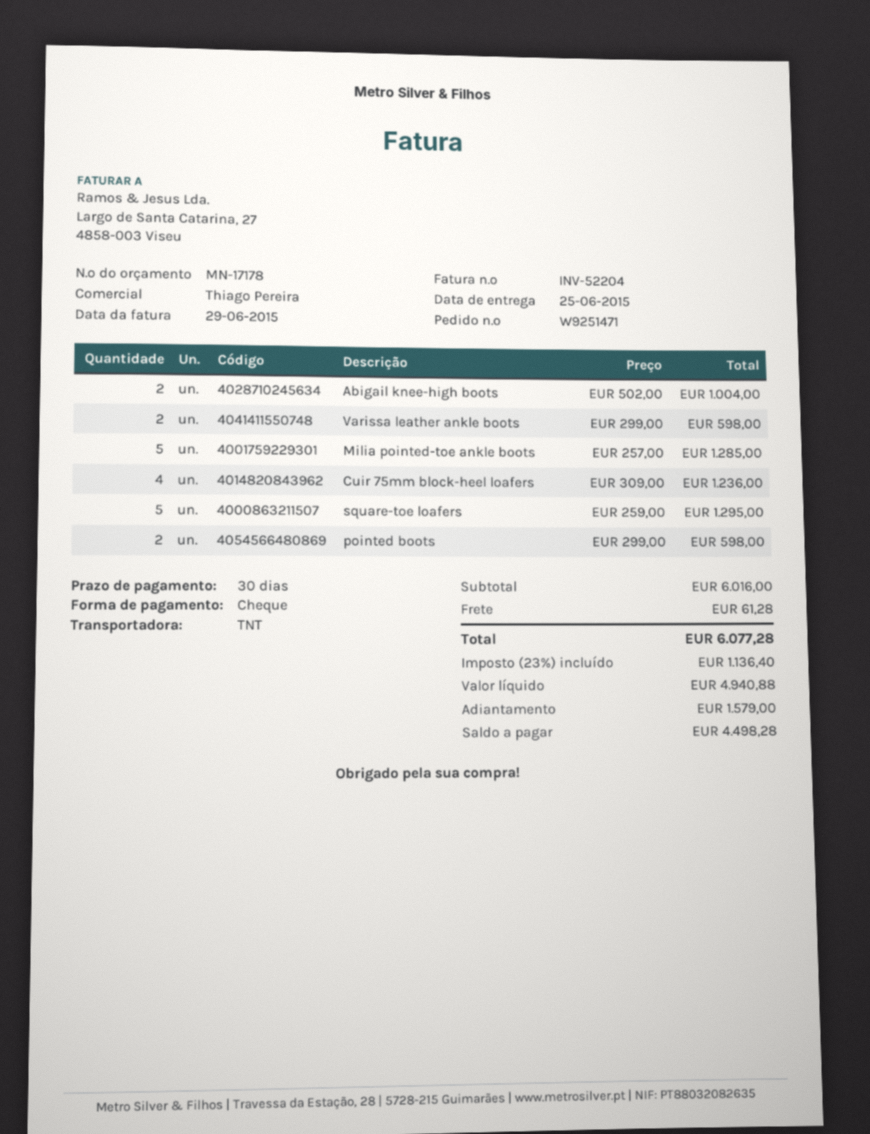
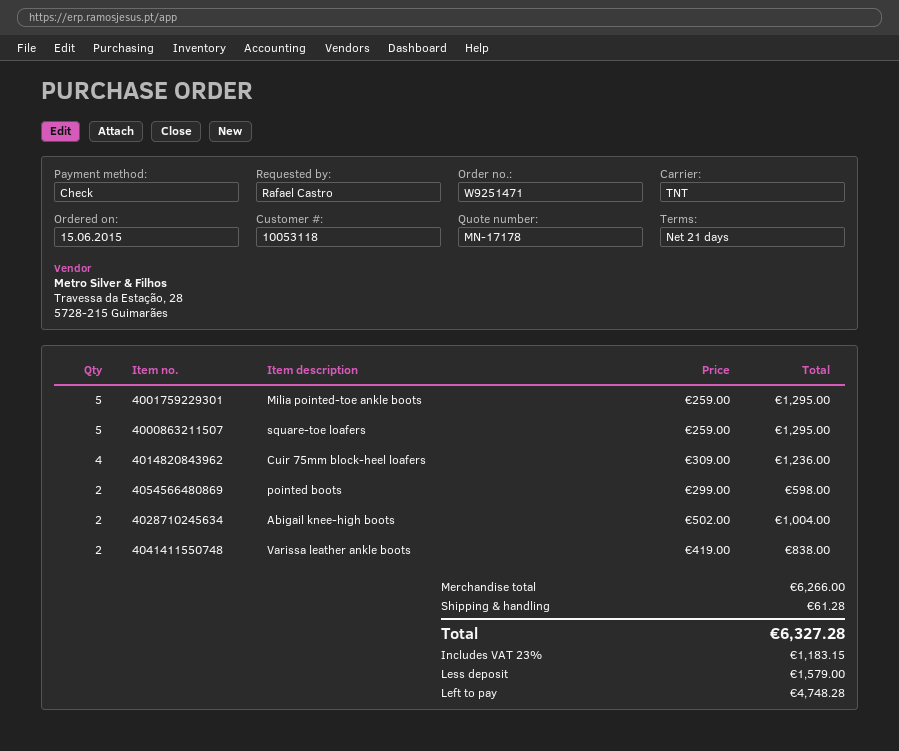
payment terms: 30 days -> 21 days
Varissa leather ankle boots: 2 x 299.00 = 598.00 -> 2 x 419.00 = 838.00
Milia pointed-toe ankle boots: 5 x 257.00 = 1285.00 -> 5 x 259.00 = 1295.00
subtotal: 6016.00 -> 6266.00
tax: 23% = 1136.40 -> 23% = 1183.15
total: 6077.28 -> 6327.28
balance: 4498.28 -> 4748.28

